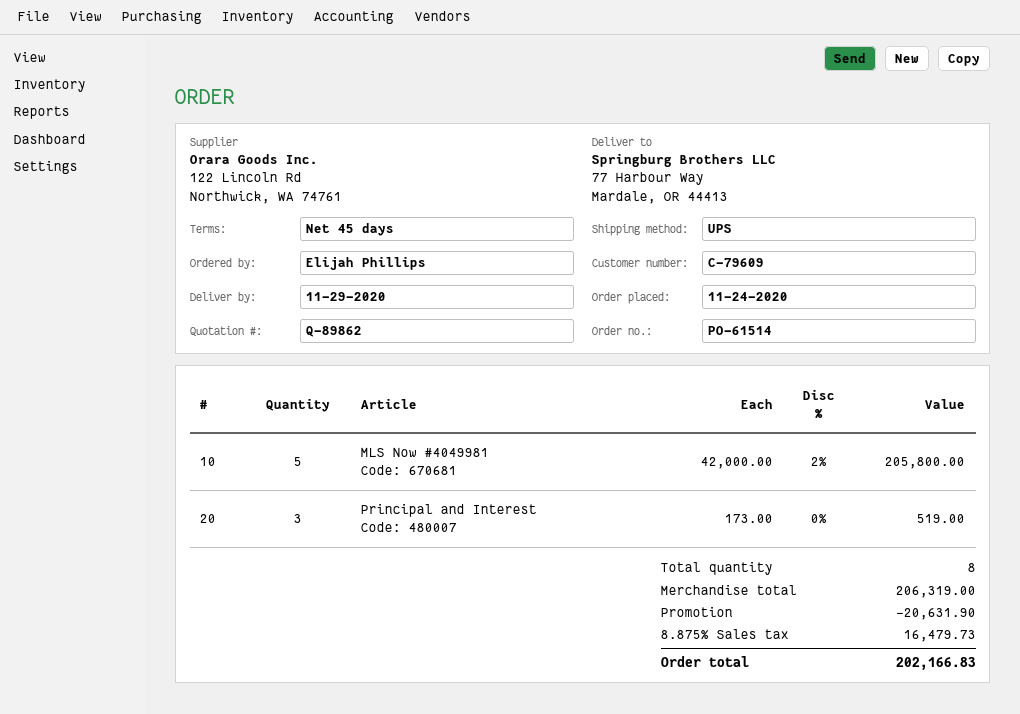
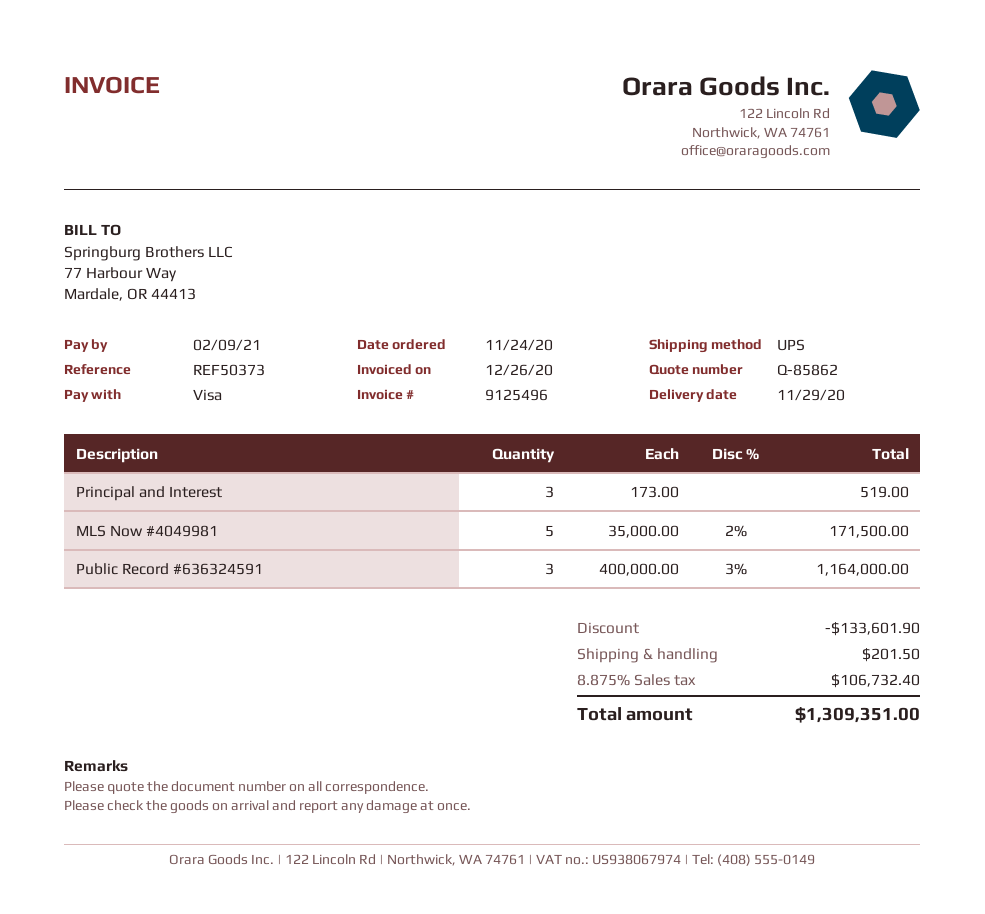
quote number: Q-89862 -> Q-85862
MLS Now #4049981: 5 x 42000.00 - 2% = 205800.00 -> 5 x 35000.00 - 2% = 171500.00
Public Record #636324591: none -> 3 x 400000.00 - 3% = 1164000.00
discount: 20631.90 -> 133601.90
shipping: none -> 201.50
tax: 8.875% = 16479.73 -> 8.875% = 106732.40
total: 202166.83 -> 1309351.00

